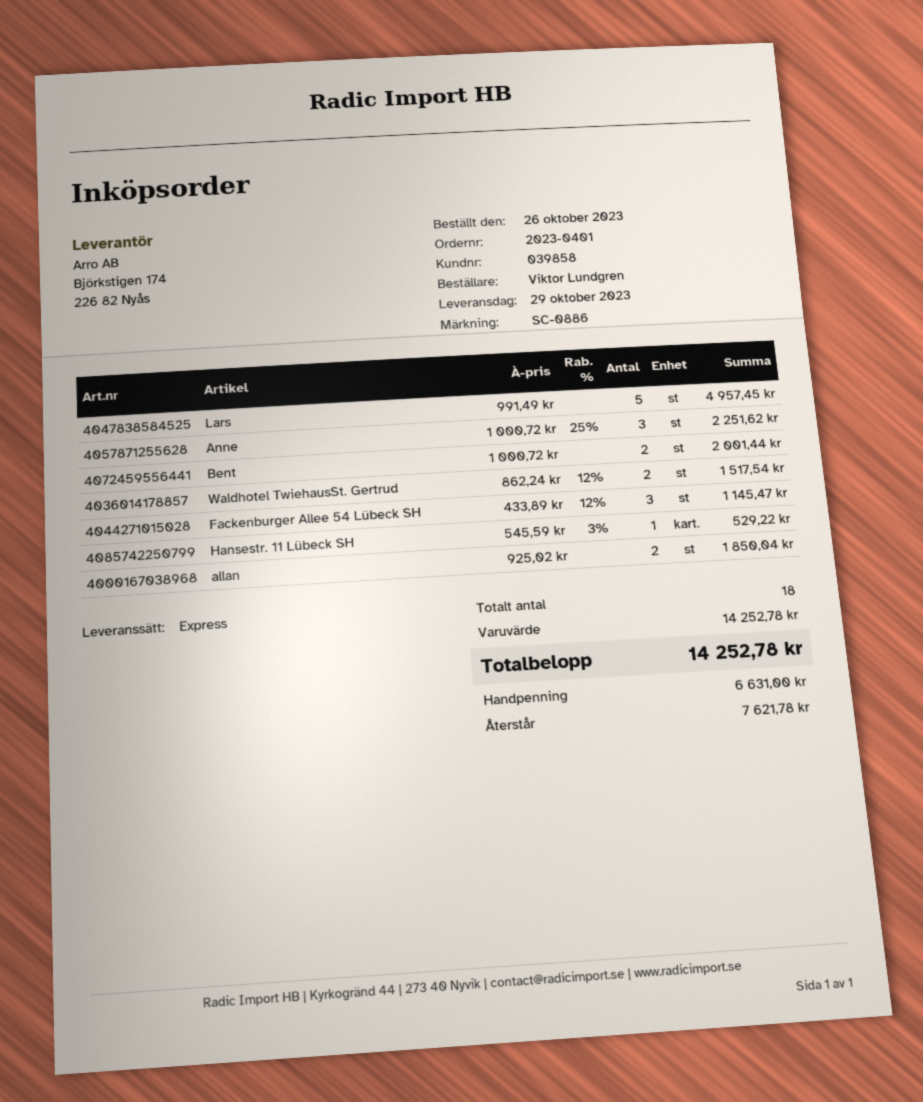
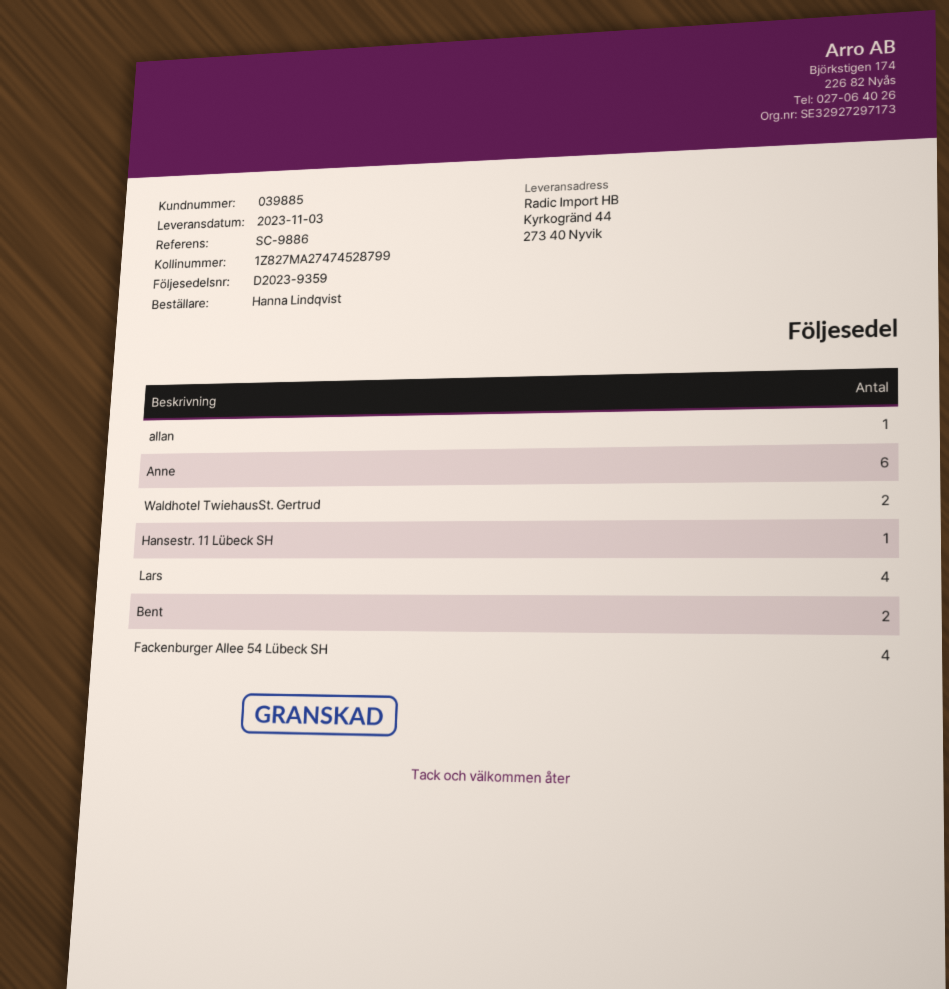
delivery date: 2023-10-29 -> 2023-11-03
customer number: 039858 -> 039885
reference: SC-0886 -> SC-9886
ordered by: Viktor Lundgren -> Hanna Lindqvist
Lars: 5 -> 4
Anne: 3 -> 6
Fackenburger Allee 54 Lübeck SH: 3 -> 4
allan: 2 -> 1

